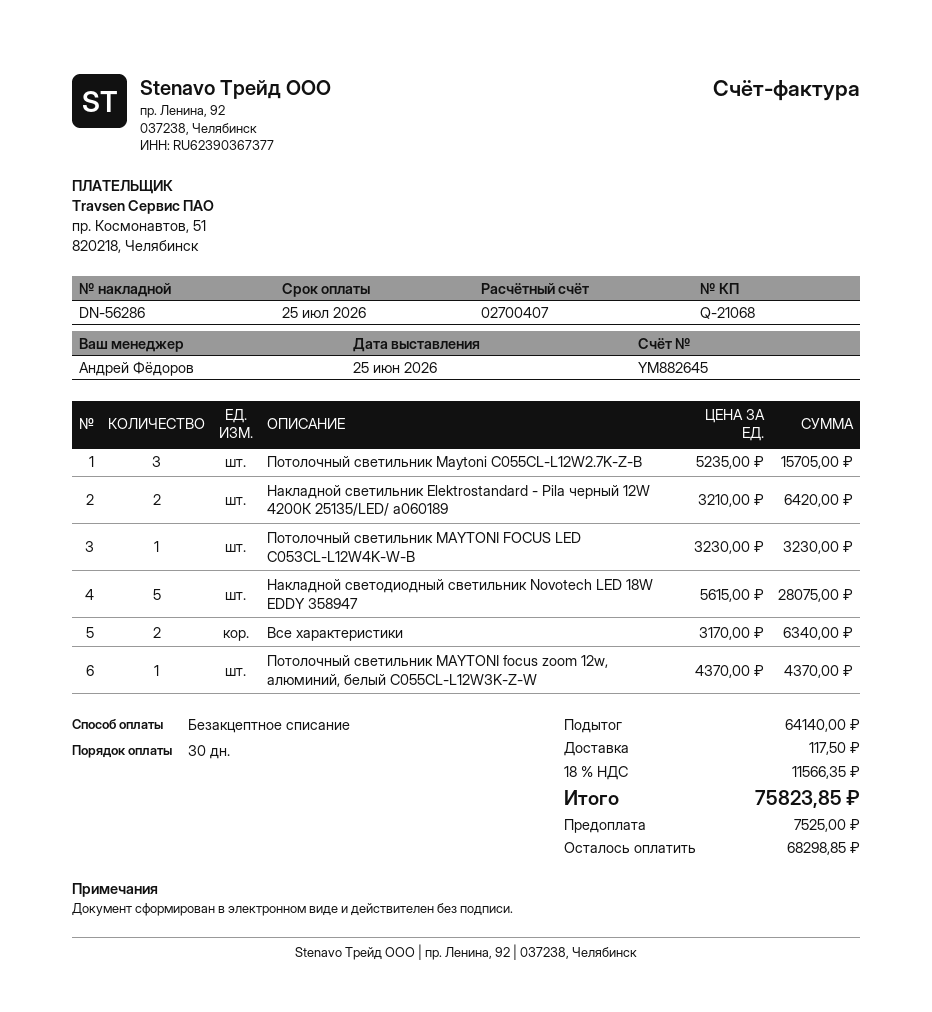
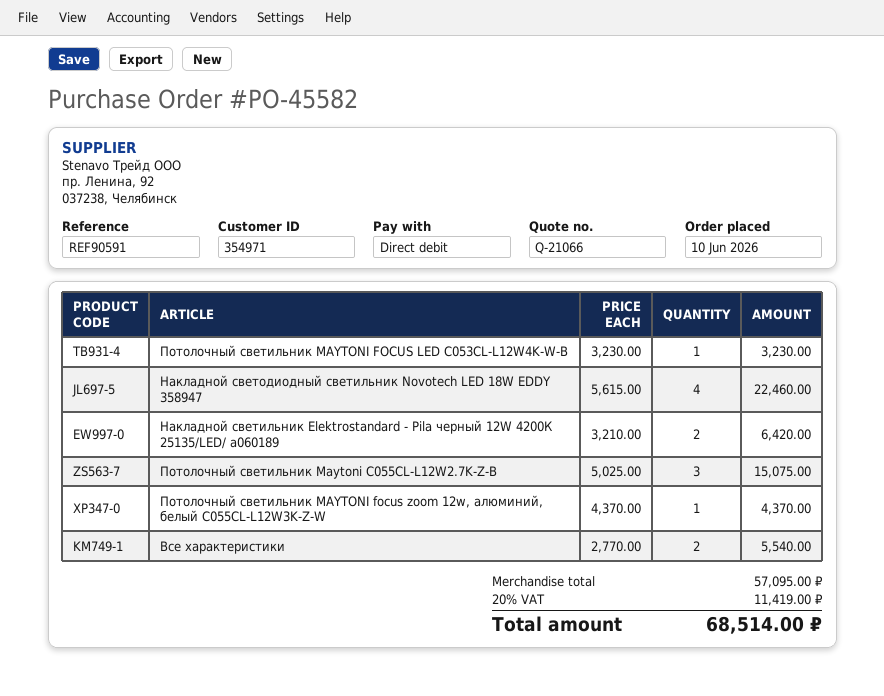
quote number: Q-21068 -> Q-21066
Потолочный светильник Maytoni C055CL-L12W2.7K-Z-B: 3 x 5235.00 = 15705.00 -> 3 x 5025.00 = 15075.00
Накладной светодиодный светильник Novotech LED 18W EDDY 358947: 5 x 5615.00 = 28075.00 -> 4 x 5615.00 = 22460.00
Все характеристики: 2 x 3170.00 = 6340.00 -> 2 x 2770.00 = 5540.00
subtotal: 64140.00 -> 57095.00
shipping: 117.50 -> none
tax: 18% = 11566.35 -> 20% = 11419.00
total: 75823.85 -> 68514.00

